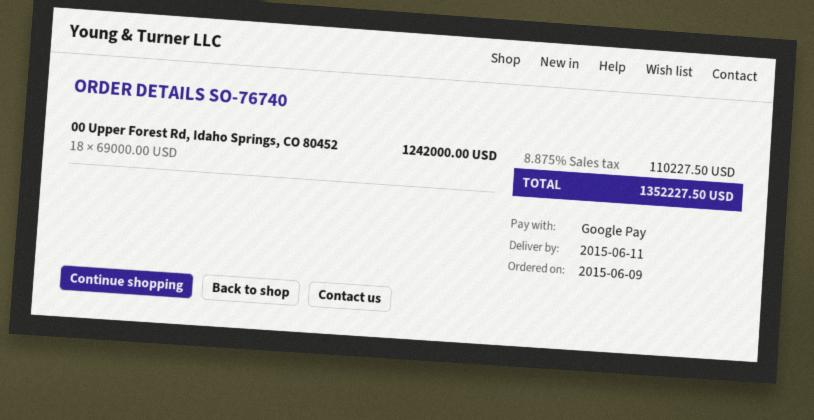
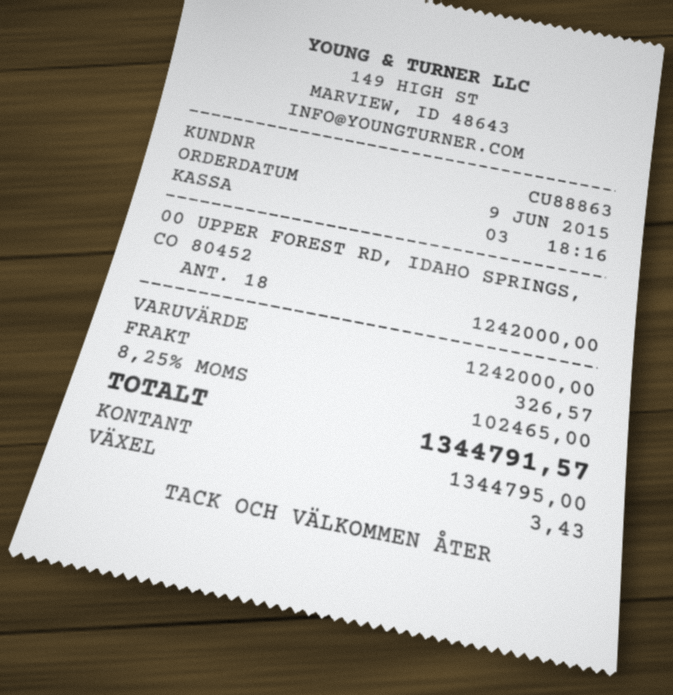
payment method: Google Pay -> cash
shipping: none -> 326.57
tax: 8.875% = 110227.50 -> 8.25% = 102465.00
total: 1352227.50 -> 1344791.57

